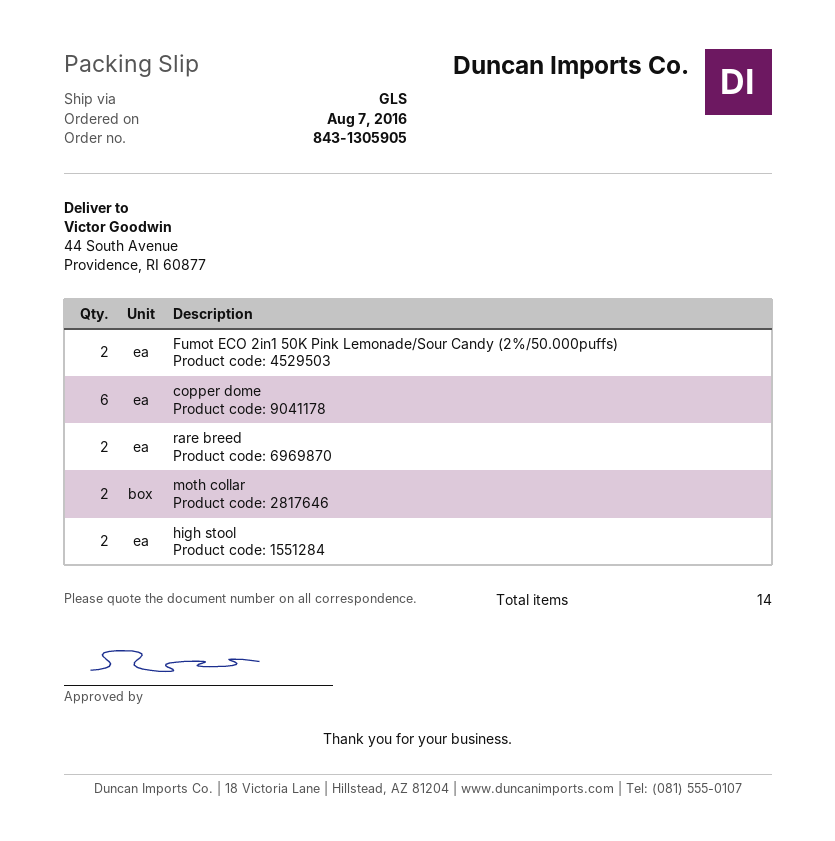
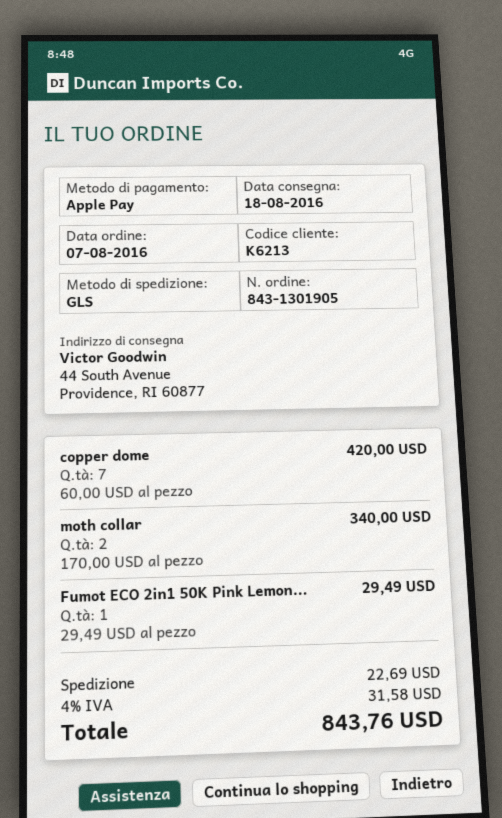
order number: 843-1305905 -> 843-1301905
Fumot ECO 2in1 50K Pink Lemonade/Sour Candy (2%/50.000puffs): 2 -> 1
copper dome: 6 -> 7
rare breed: 2 -> none
high stool: 2 -> none

